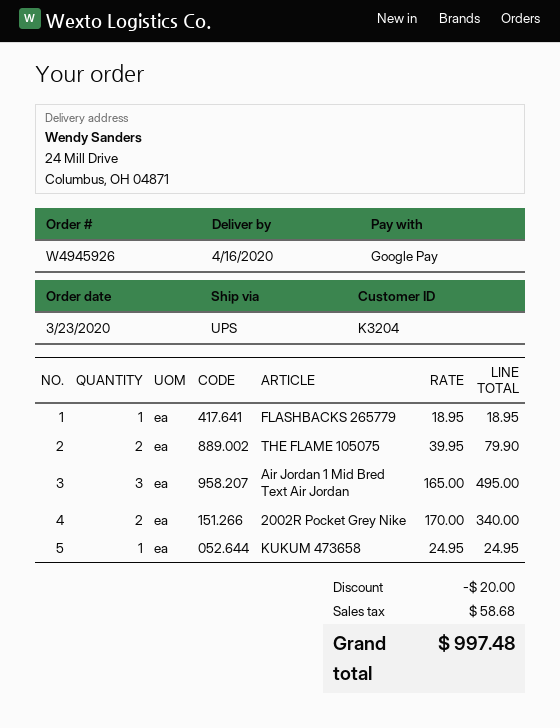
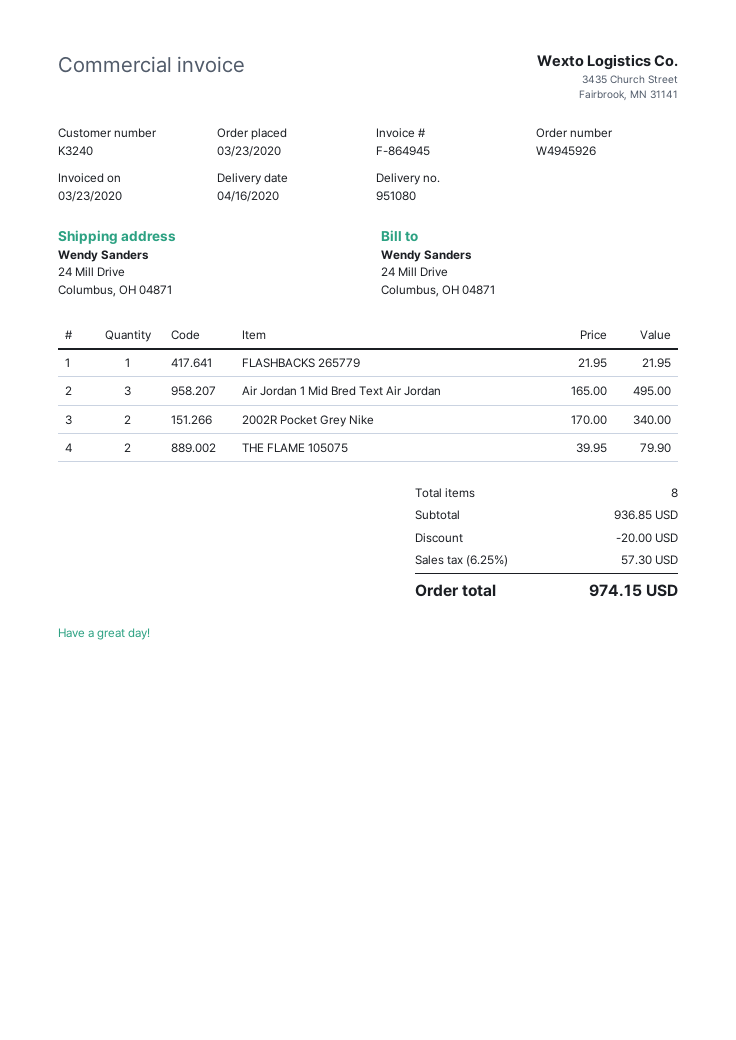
customer number: K3204 -> K3240
FLASHBACKS 265779: 1 x 18.95 = 18.95 -> 1 x 21.95 = 21.95
KUKUM 473658: 1 x 24.95 = 24.95 -> none
tax: 58.68 -> 57.30
total: 997.48 -> 974.15

